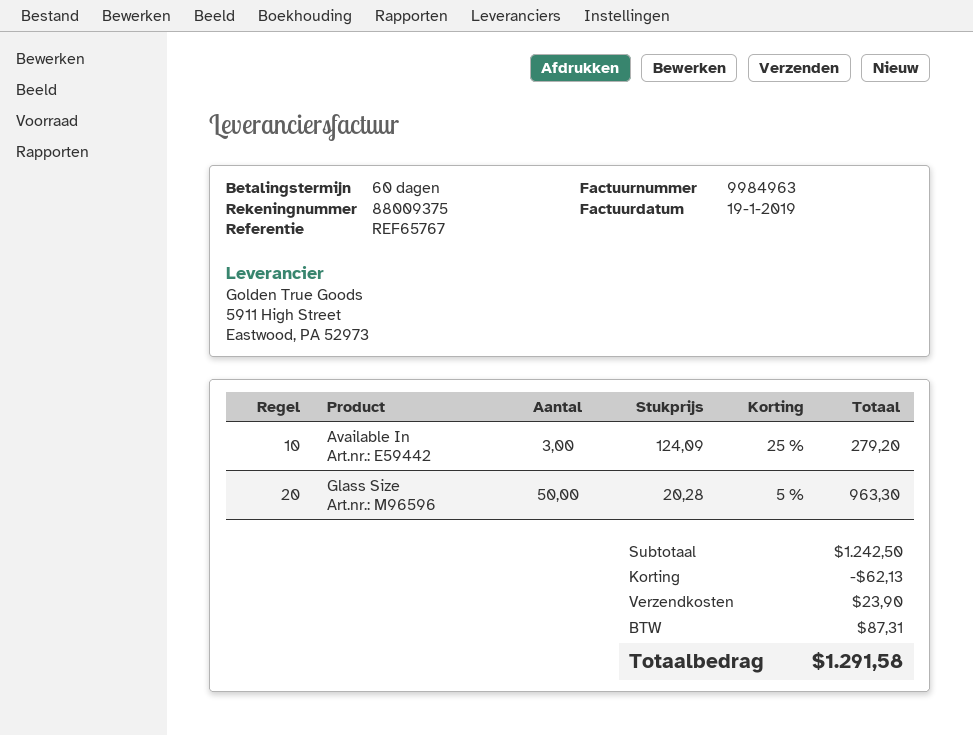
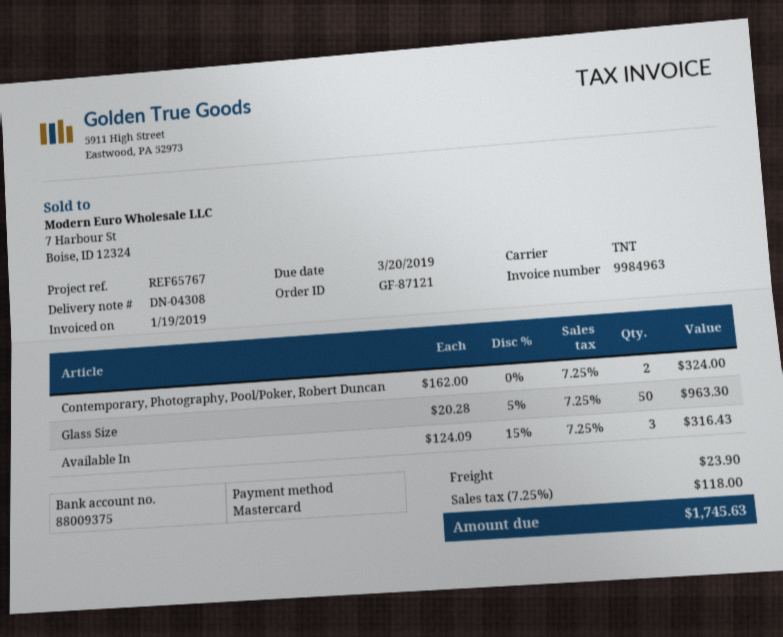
Available In: 3 x 124.09 - 25% = 279.20 -> 3 x 124.09 - 15% = 316.43
Contemporary, Photography, Pool/Poker, Robert Duncan: none -> 2 x 162.00 = 324.00
discount: 62.13 -> none
tax: 87.31 -> 118.00
total: 1291.58 -> 1745.63

